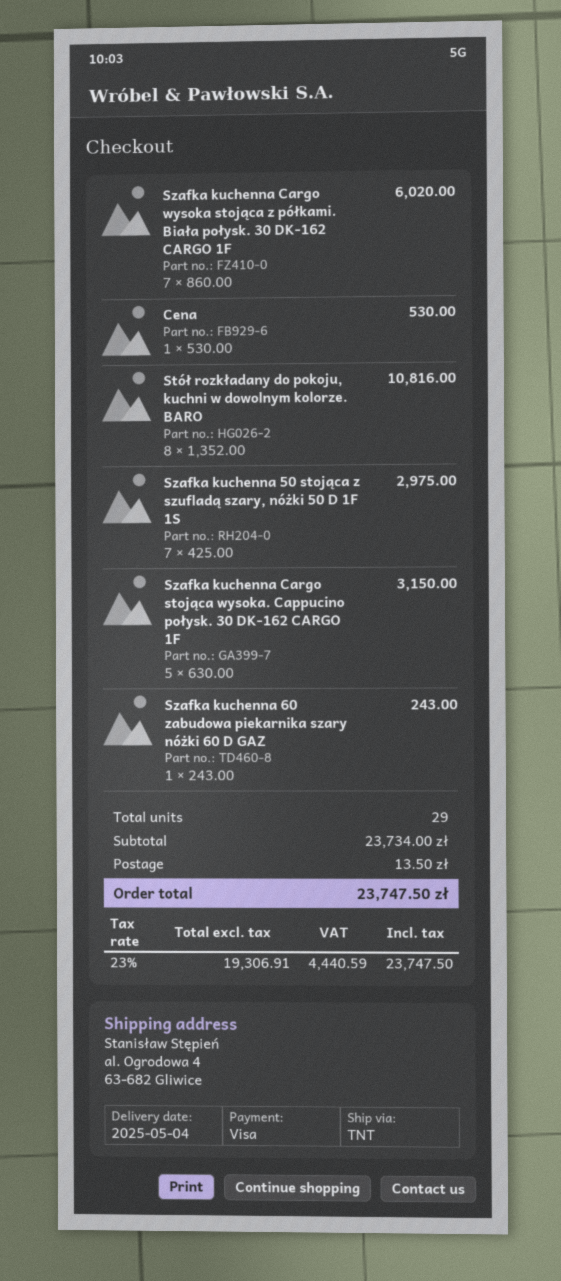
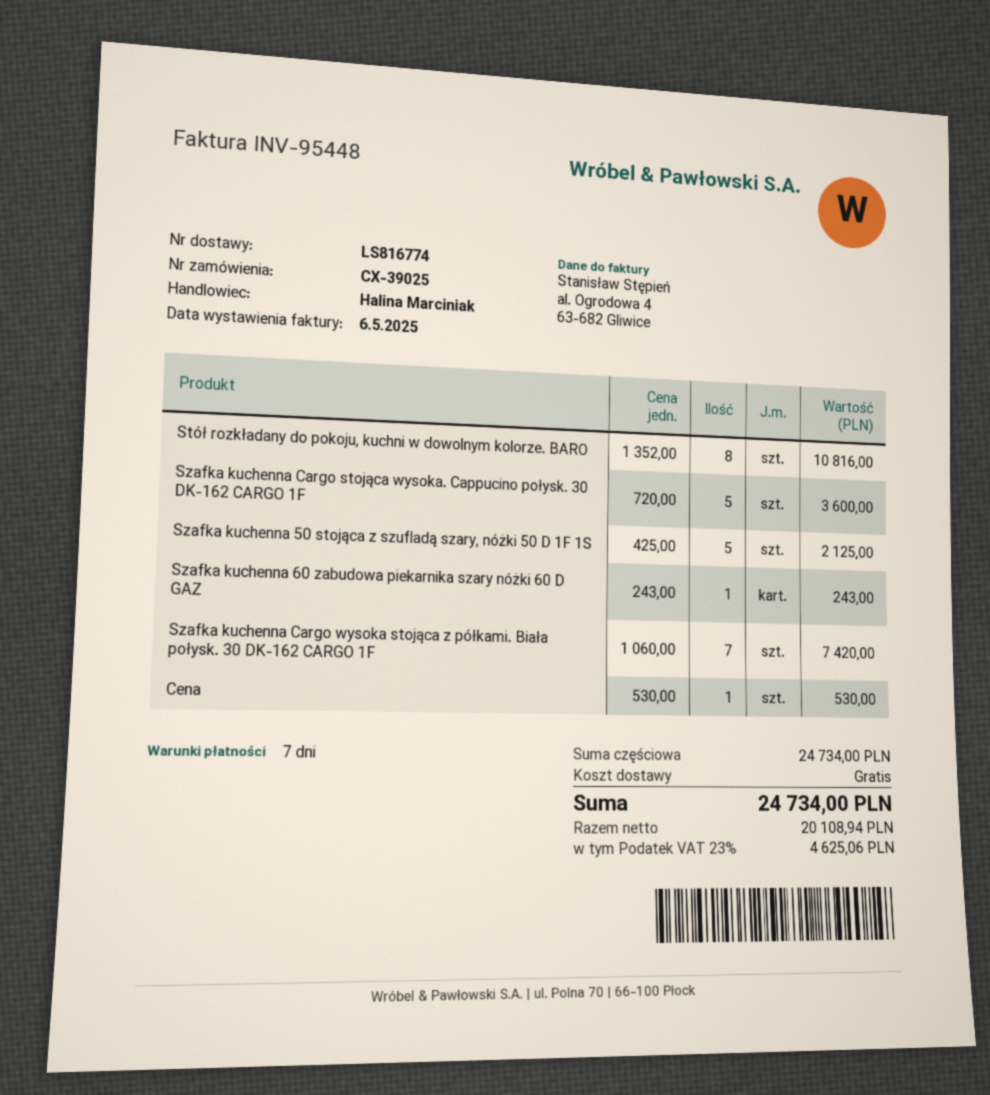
Szafka kuchenna Cargo wysoka stojąca z półkami. Biała połysk. 30 DK-162 CARGO 1F: 7 x 860.00 = 6020.00 -> 7 x 1060.00 = 7420.00
Szafka kuchenna 50 stojąca z szufladą szary, nóżki 50 D 1F 1S: 7 x 425.00 = 2975.00 -> 5 x 425.00 = 2125.00
Szafka kuchenna Cargo stojąca wysoka. Cappucino połysk. 30 DK-162 CARGO 1F: 5 x 630.00 = 3150.00 -> 5 x 720.00 = 3600.00
subtotal: 23734.00 -> 24734.00
shipping: 13.50 -> 0.00
net: 19306.91 -> 20108.94
tax: 23% = 4440.59 -> 23% = 4625.06
total: 23747.50 -> 24734.00

